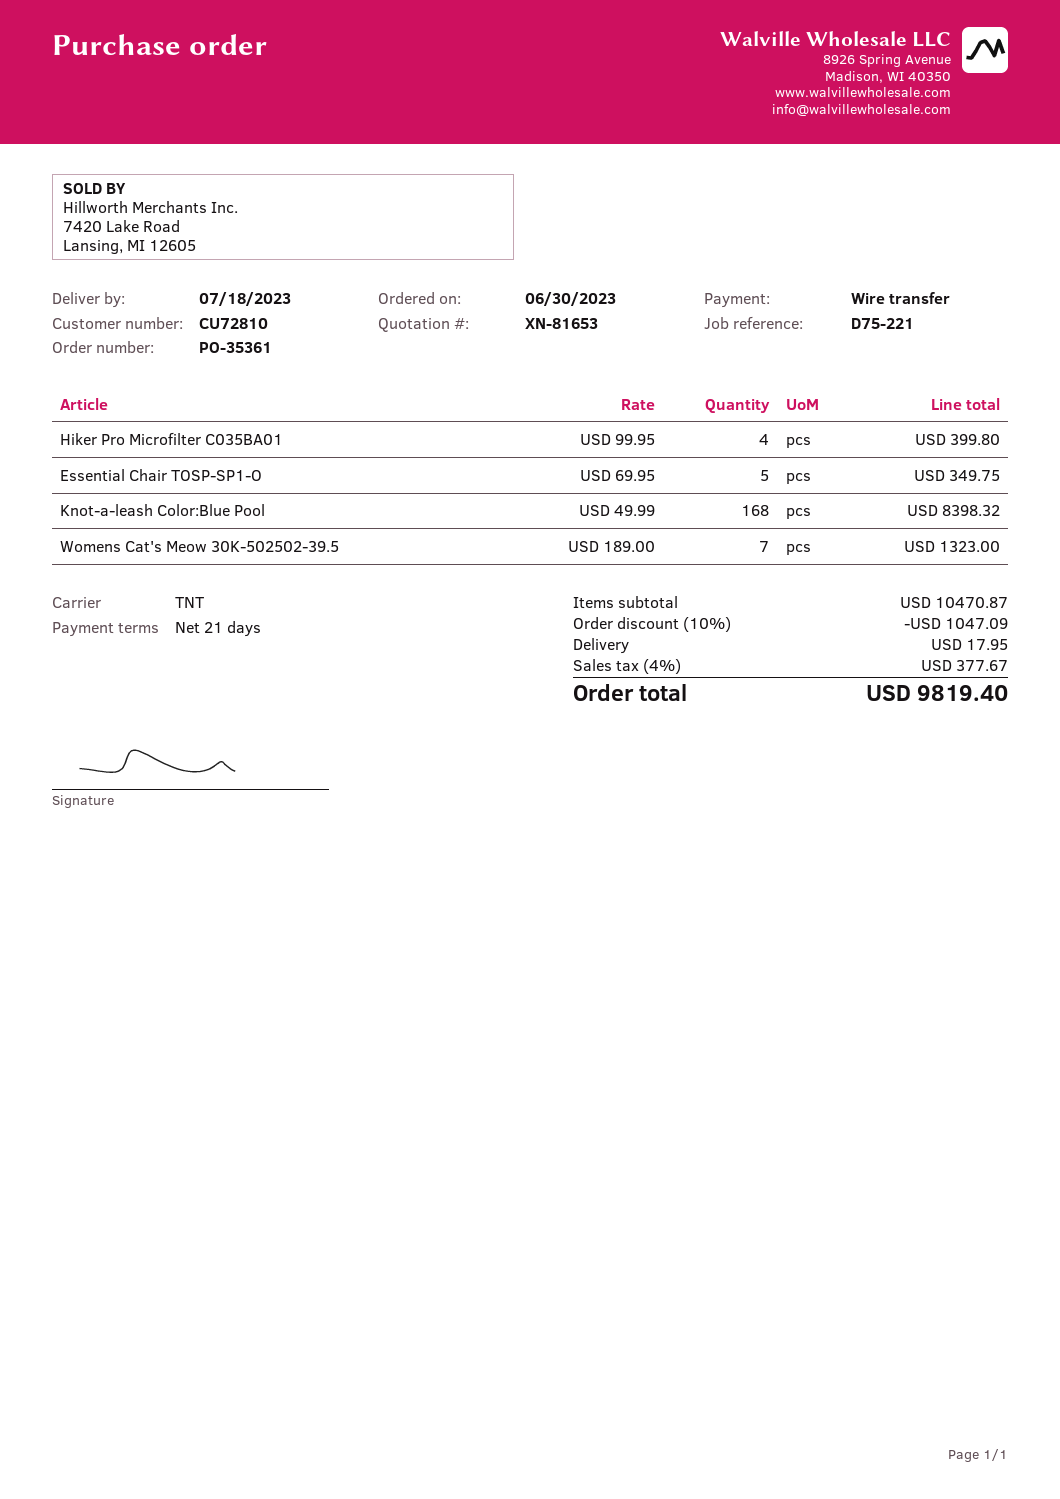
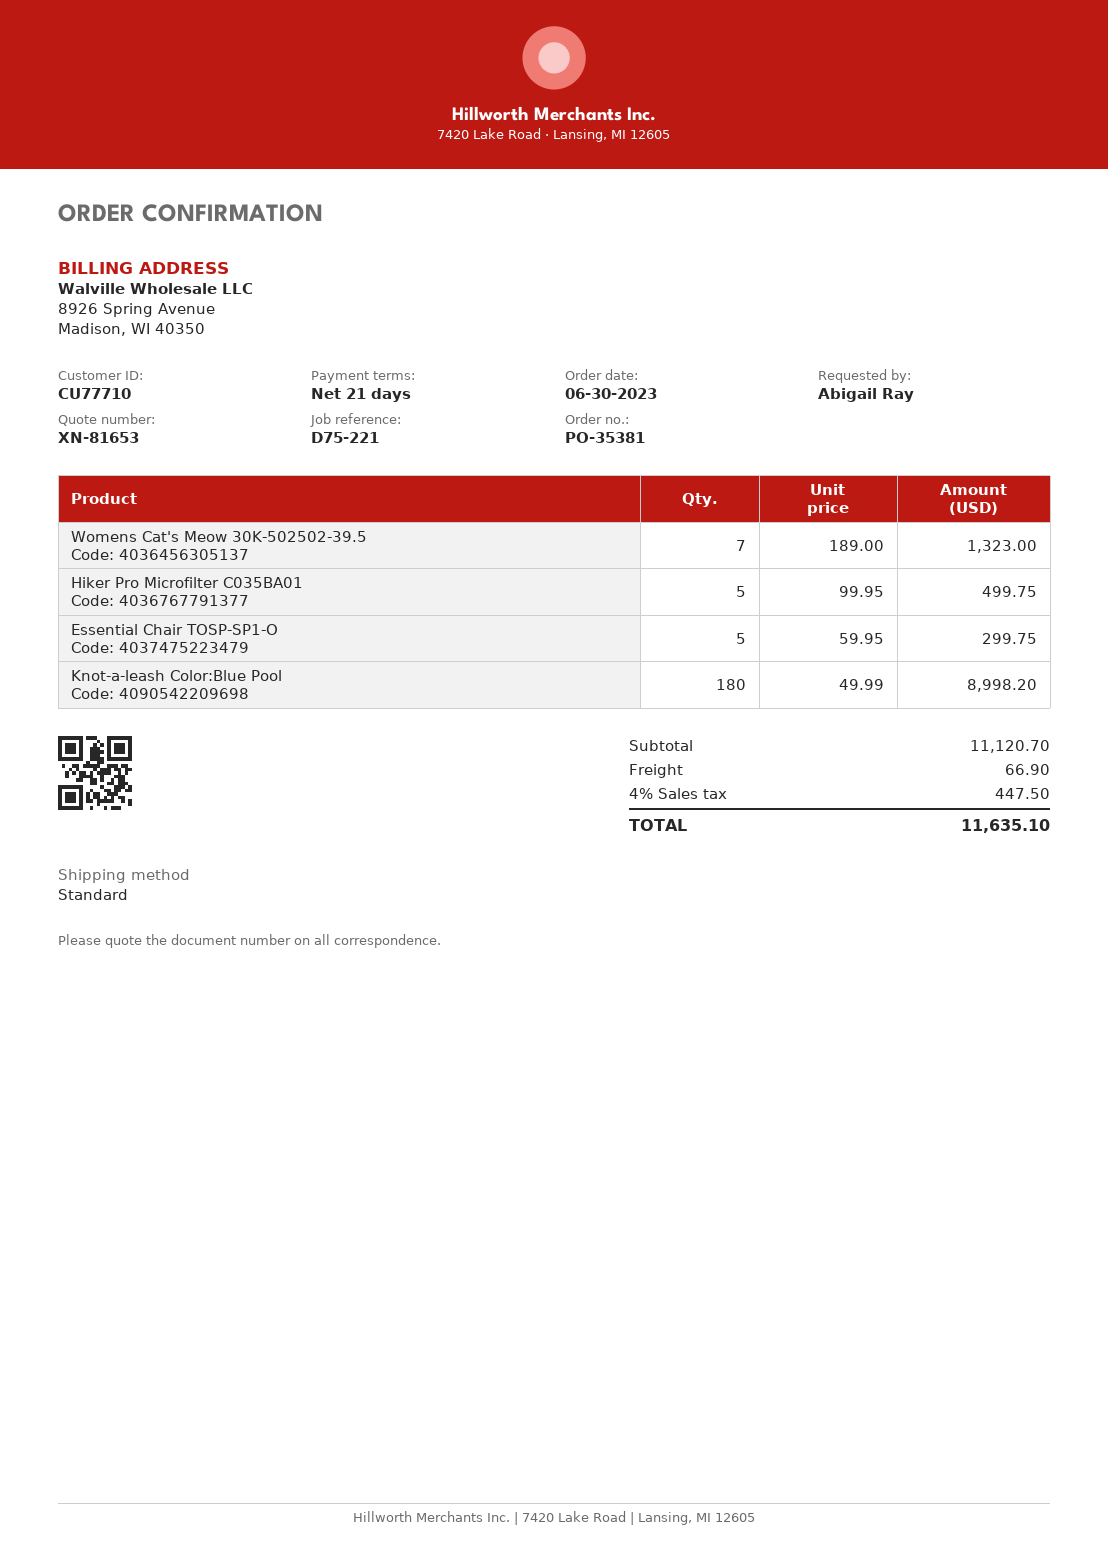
order number: PO-35361 -> PO-35381
customer number: CU72810 -> CU77710
shipping method: TNT -> standard
Hiker Pro Microfilter C035BA01: 4 x 99.95 = 399.80 -> 5 x 99.95 = 499.75
Essential Chair TOSP-SP1-O: 5 x 69.95 = 349.75 -> 5 x 59.95 = 299.75
Knot-a-leash Color:Blue Pool: 168 x 49.99 = 8398.32 -> 180 x 49.99 = 8998.20
subtotal: 10470.87 -> 11120.70
discount: 10% = 1047.09 -> none
shipping: 17.95 -> 66.90
tax: 4% = 377.67 -> 4% = 447.50
total: 9819.40 -> 11635.10

